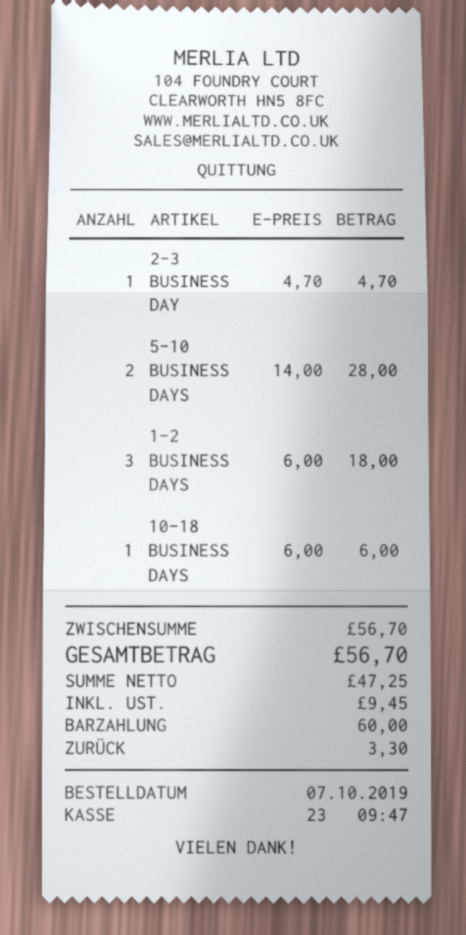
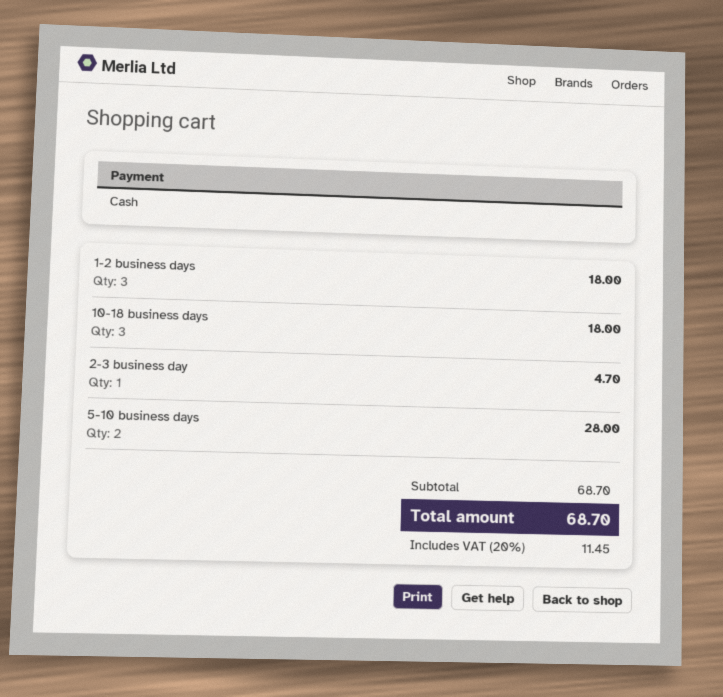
10-18 BUSINESS DAYS: 1 for 6.00 -> 3 for 18.00
subtotal: 56.70 -> 68.70
tax: 9.45 -> 11.45
total: 56.70 -> 68.70

